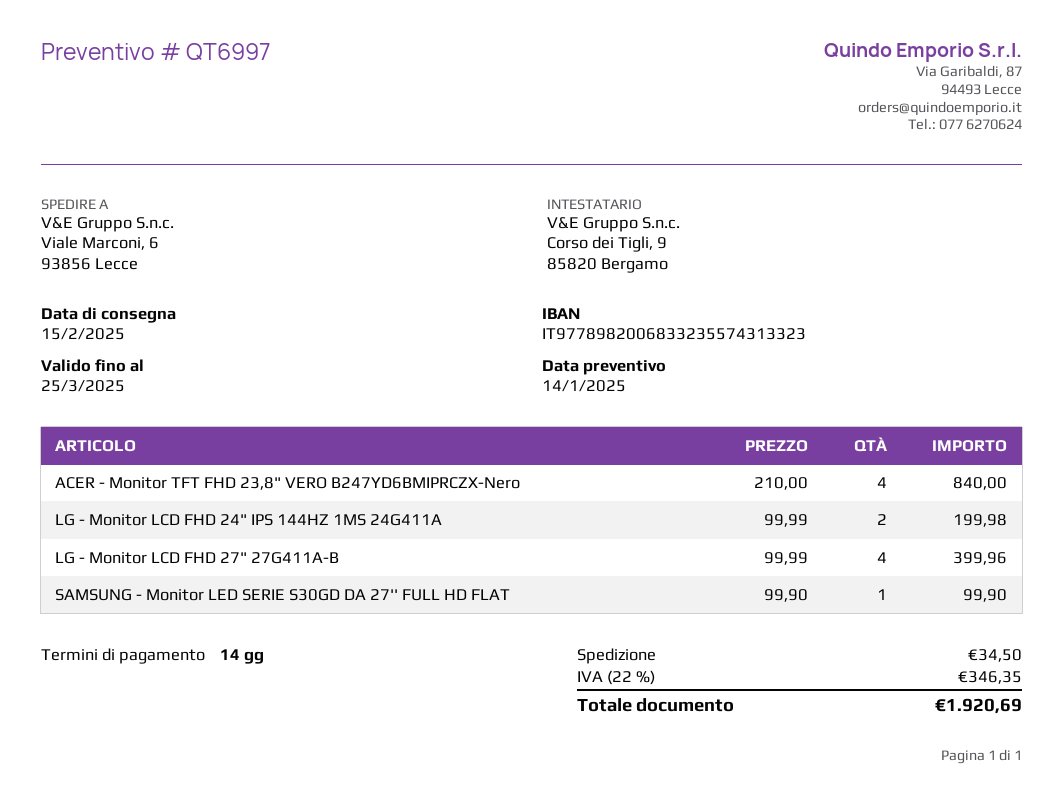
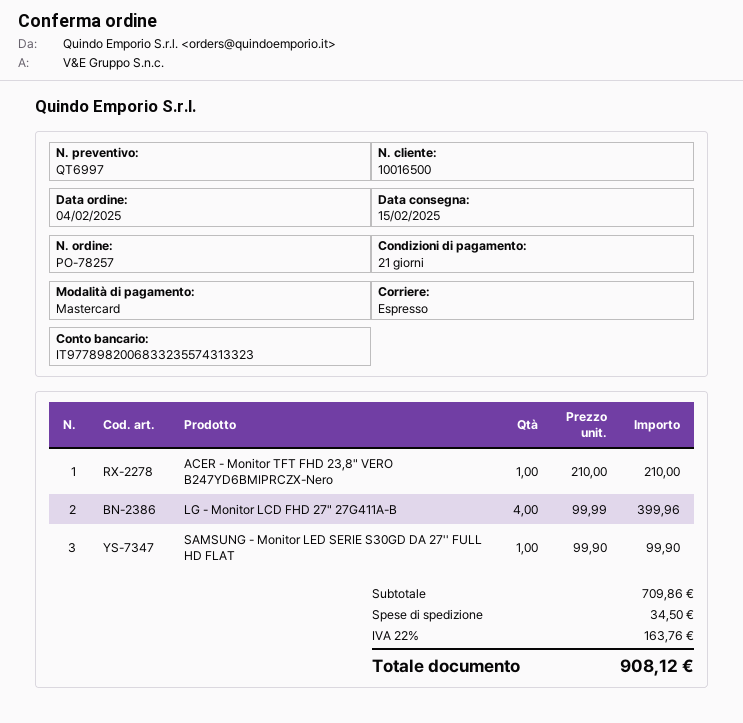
payment terms: 14 days -> 21 days
ACER - Monitor TFT FHD 23,8" VERO B247YD6BMIPRCZX-Nero: 4 x 210.00 = 840.00 -> 1 x 210.00 = 210.00
LG - Monitor LCD FHD 24" IPS 144HZ 1MS 24G411A: 2 x 99.99 = 199.98 -> none
tax: 22% = 346.35 -> 22% = 163.76
total: 1920.69 -> 908.12

